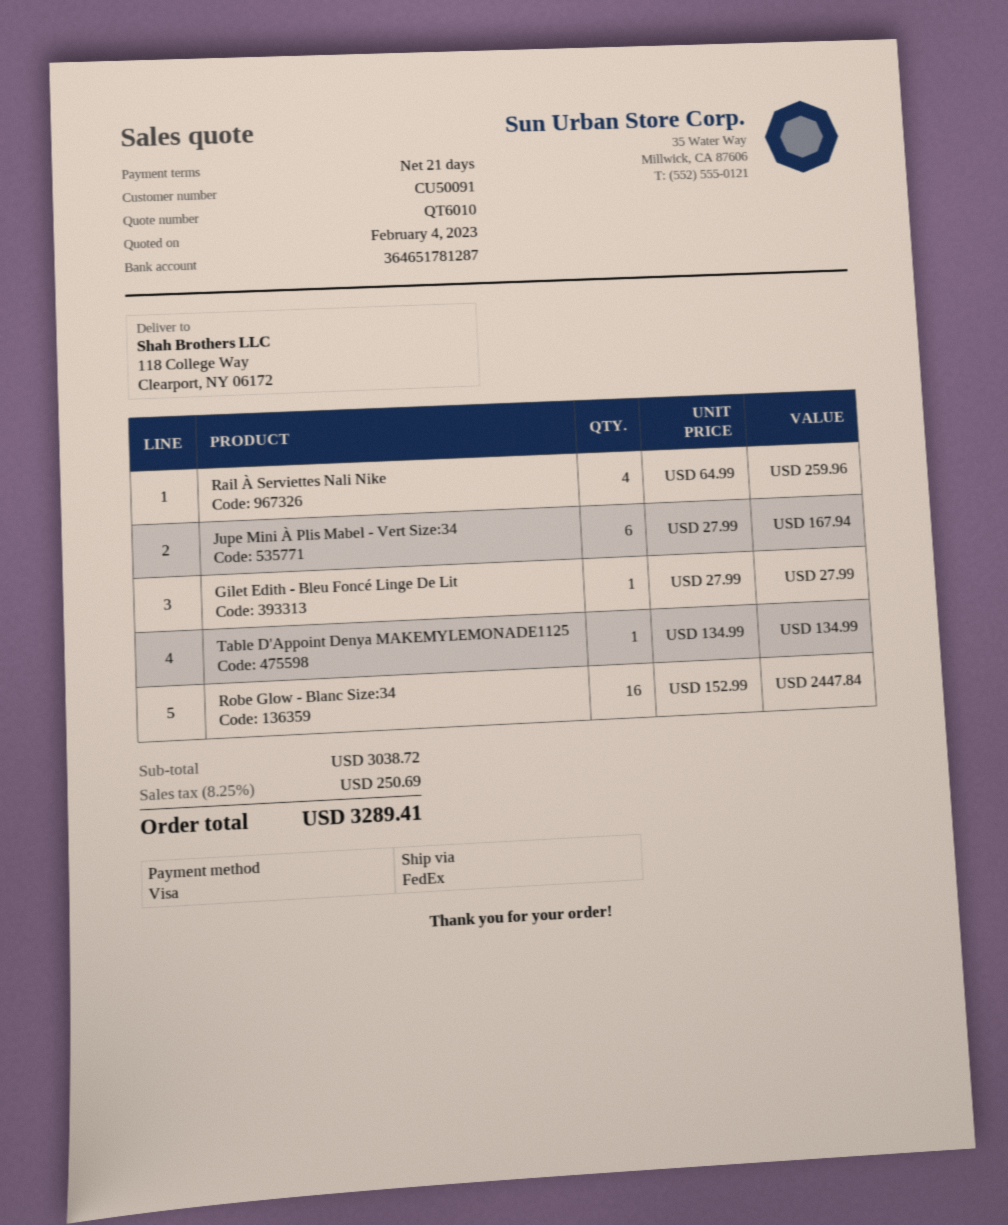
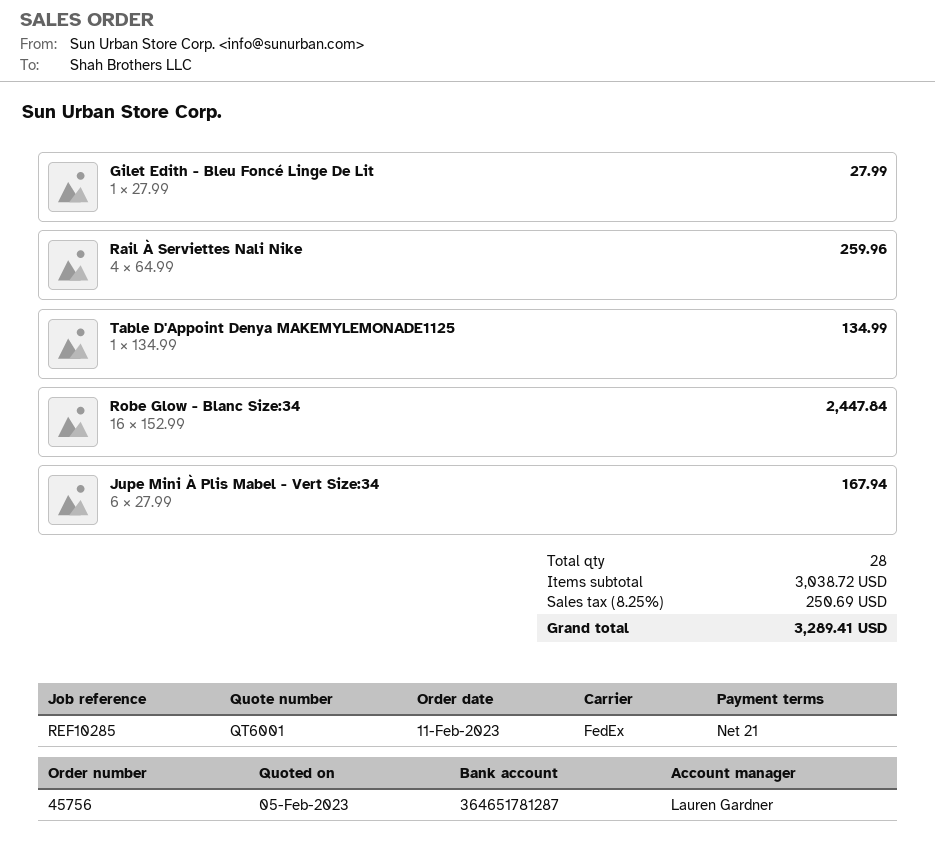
quote number: QT6010 -> QT6001
quote date: 2023-02-04 -> 2023-02-05

